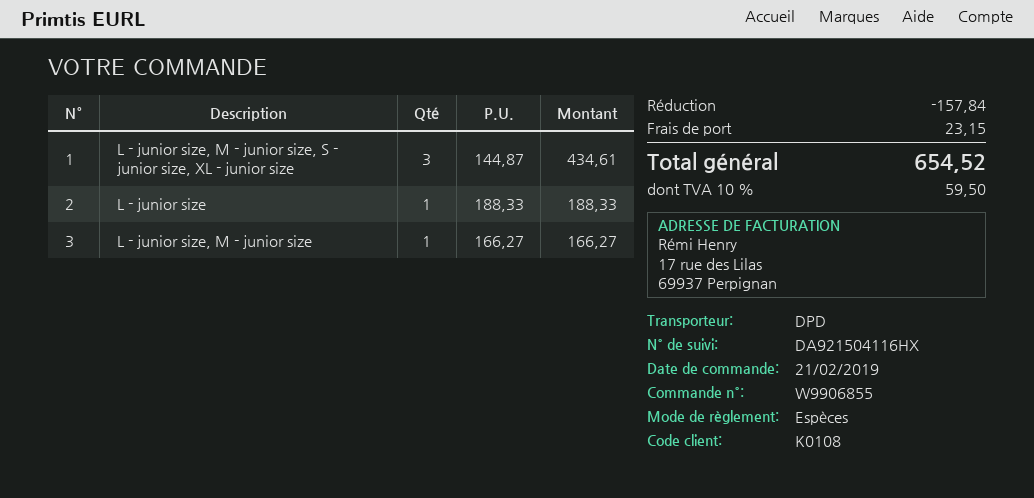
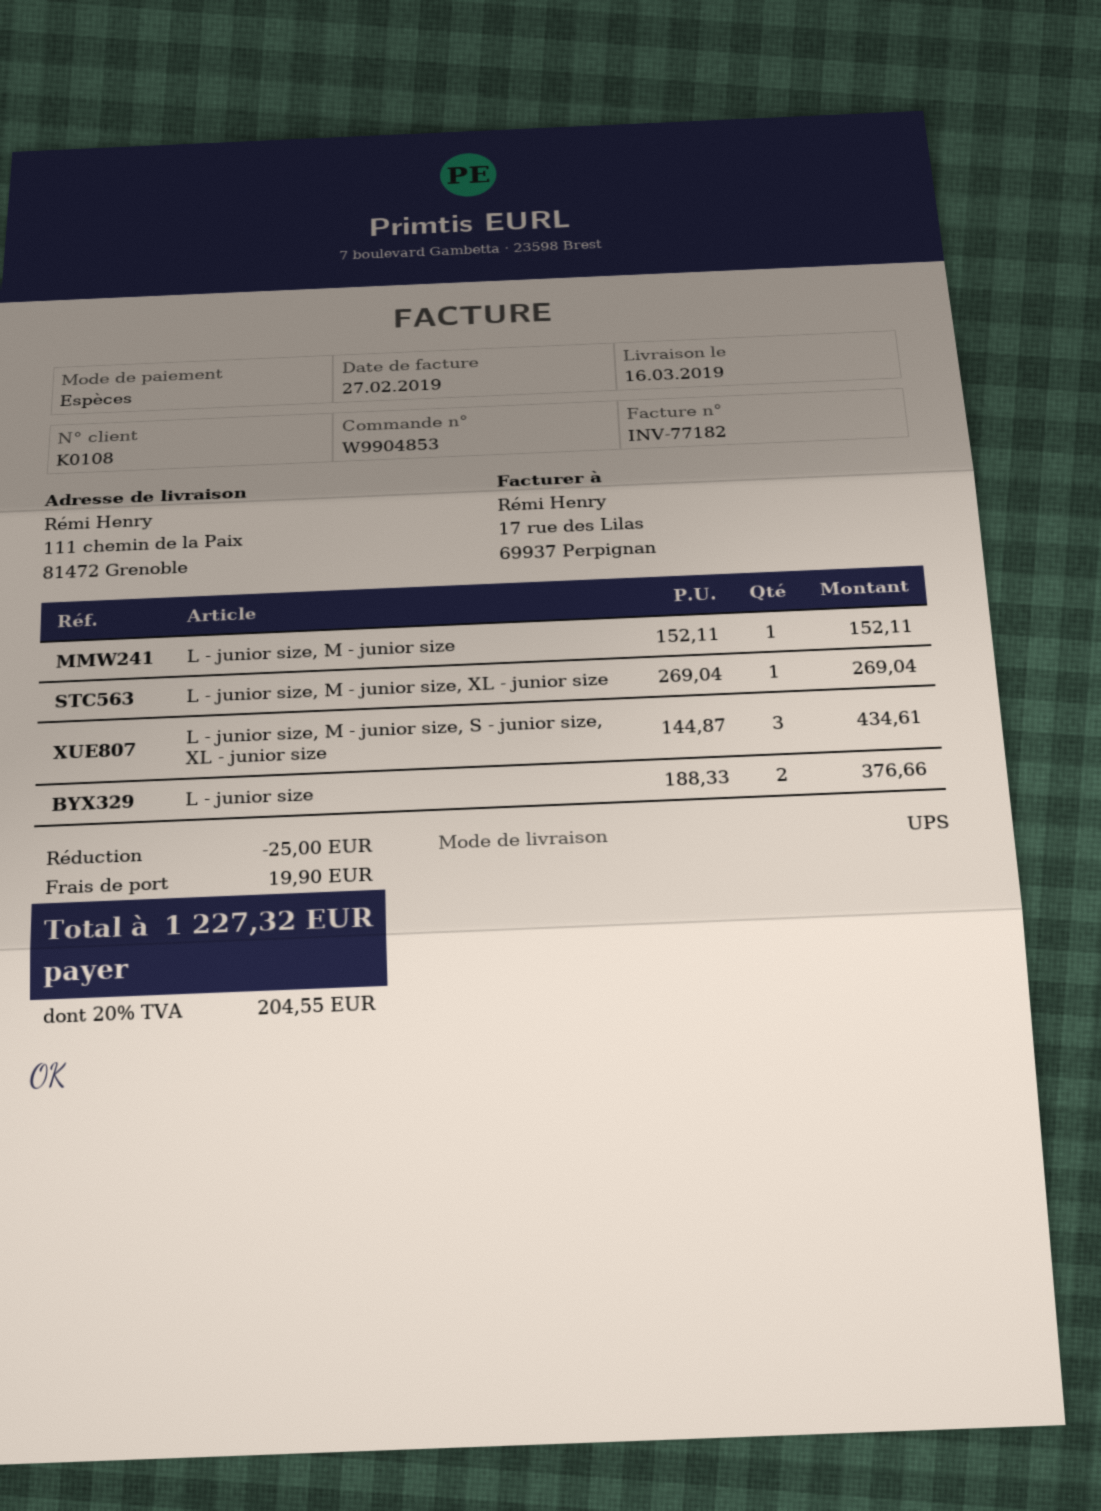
order number: W9906855 -> W9904853
shipping method: DPD -> UPS
L - junior size: 1 x 188.33 = 188.33 -> 2 x 188.33 = 376.66
L - junior size, M - junior size: 1 x 166.27 = 166.27 -> 1 x 152.11 = 152.11
L - junior size, M - junior size, XL - junior size: none -> 1 x 269.04 = 269.04
discount: 157.84 -> 25.00
shipping: 23.15 -> 19.90
tax: 10% = 59.50 -> 20% = 204.55
total: 654.52 -> 1227.32

